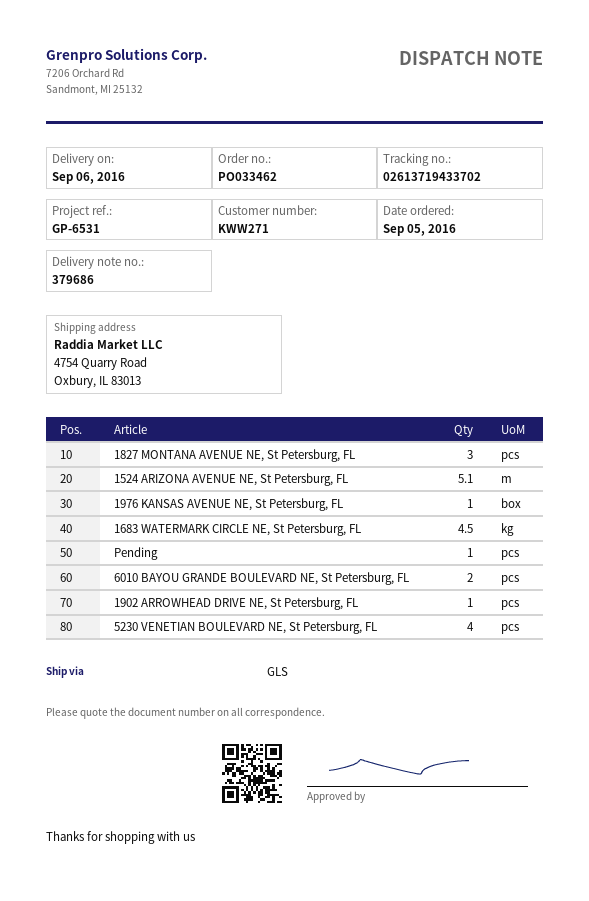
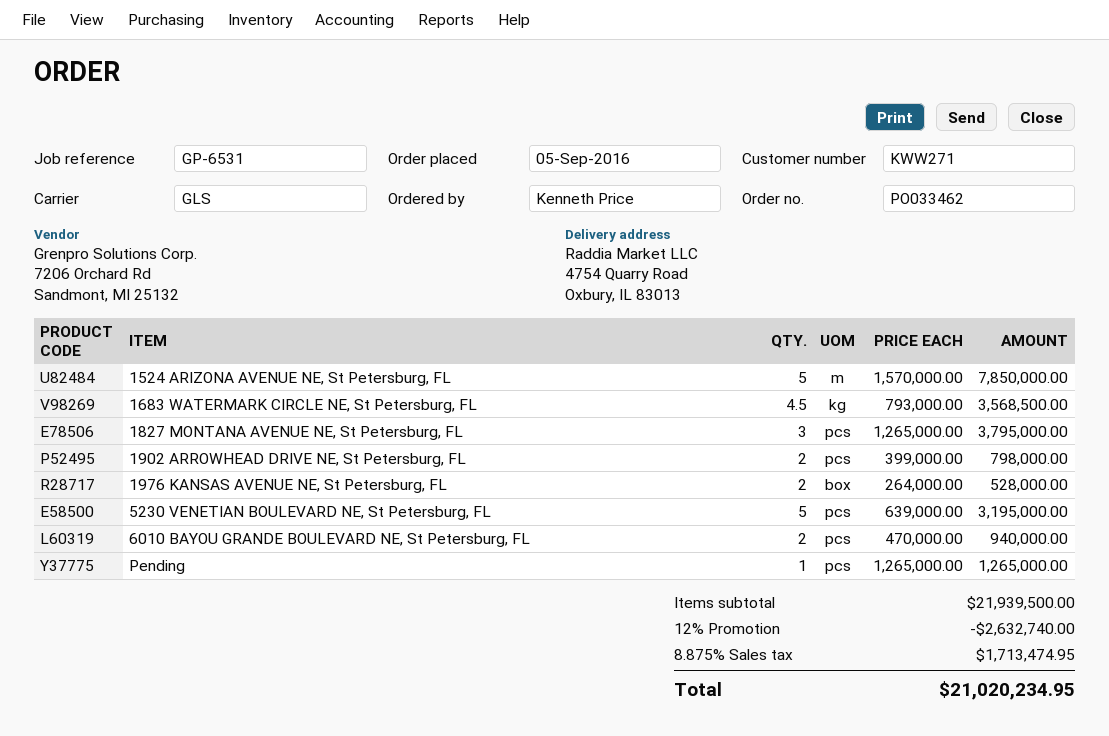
1524 ARIZONA AVENUE NE, St Petersburg, FL: 5.1 -> 5
1976 KANSAS AVENUE NE, St Petersburg, FL: 1 -> 2
1902 ARROWHEAD DRIVE NE, St Petersburg, FL: 1 -> 2
5230 VENETIAN BOULEVARD NE, St Petersburg, FL: 4 -> 5

